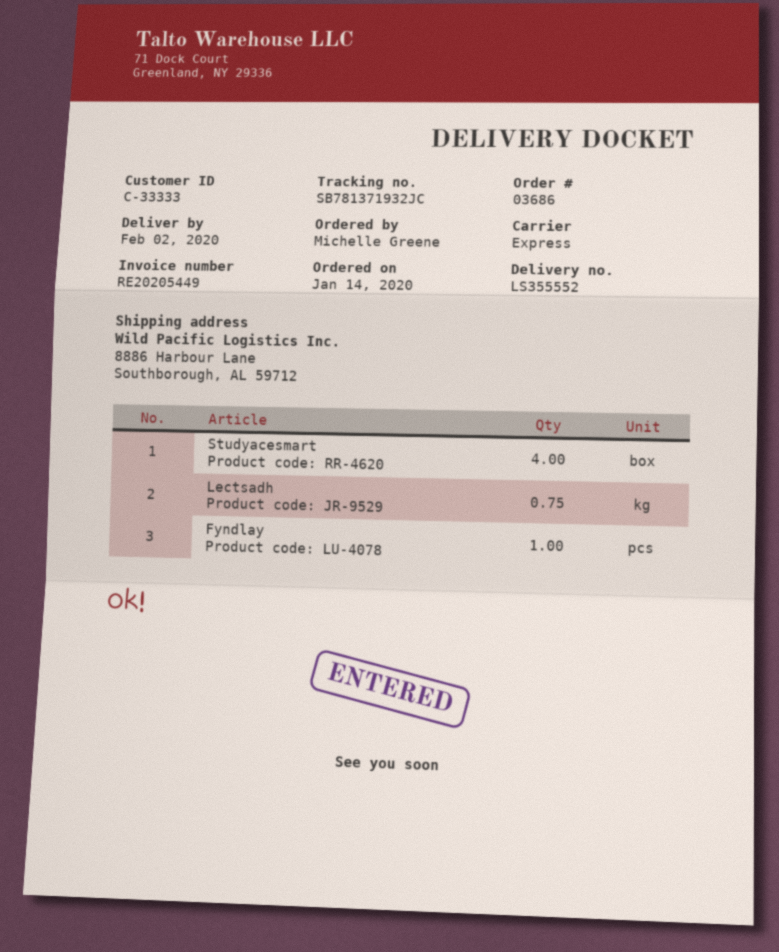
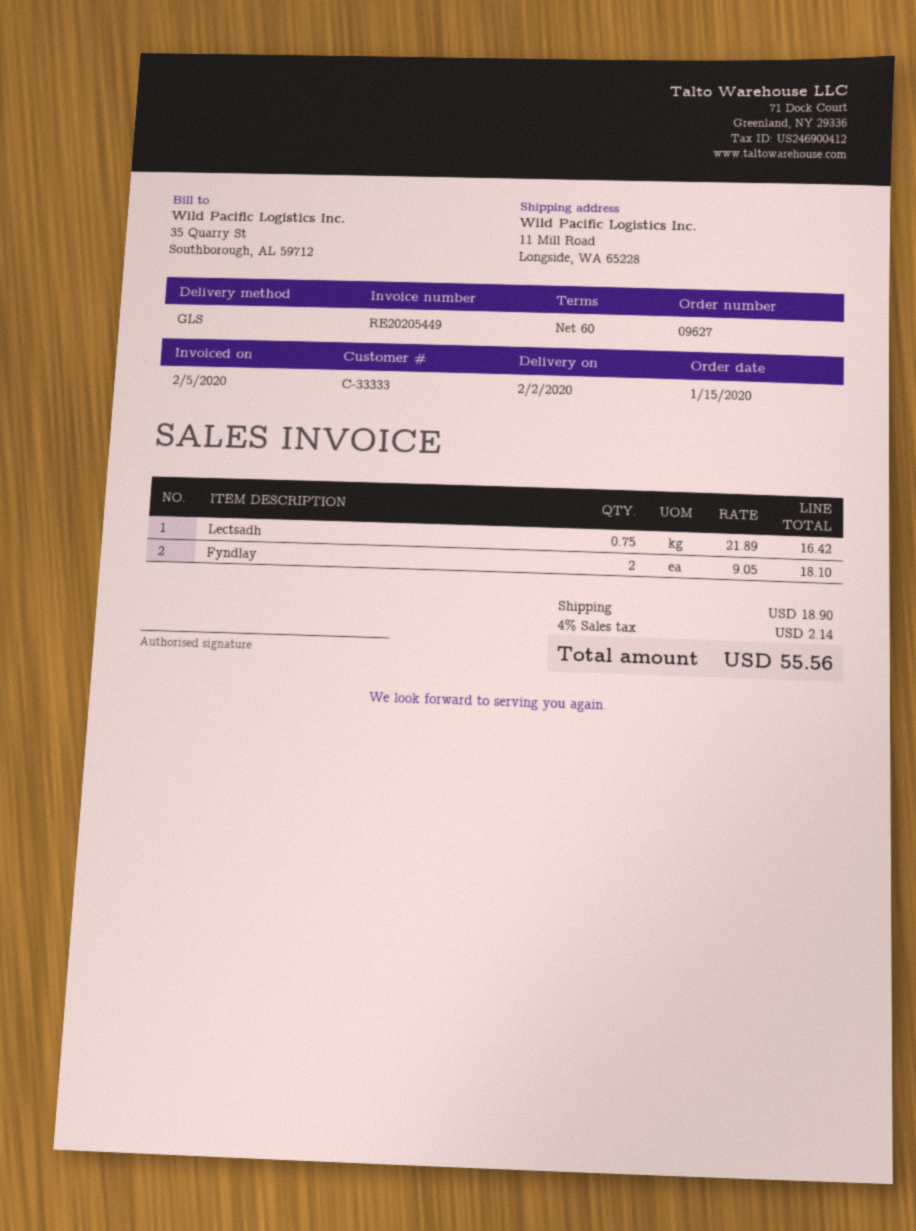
order number: 03686 -> 09627
order date: 2020-01-14 -> 2020-01-15
shipping method: express -> GLS
ship to: 8886 Harbour Lane, Southborough, AL 59712 -> 11 Mill Road, Longside, WA 65228
Studyacesmart: 4 -> none
Fyndlay: 1 -> 2

